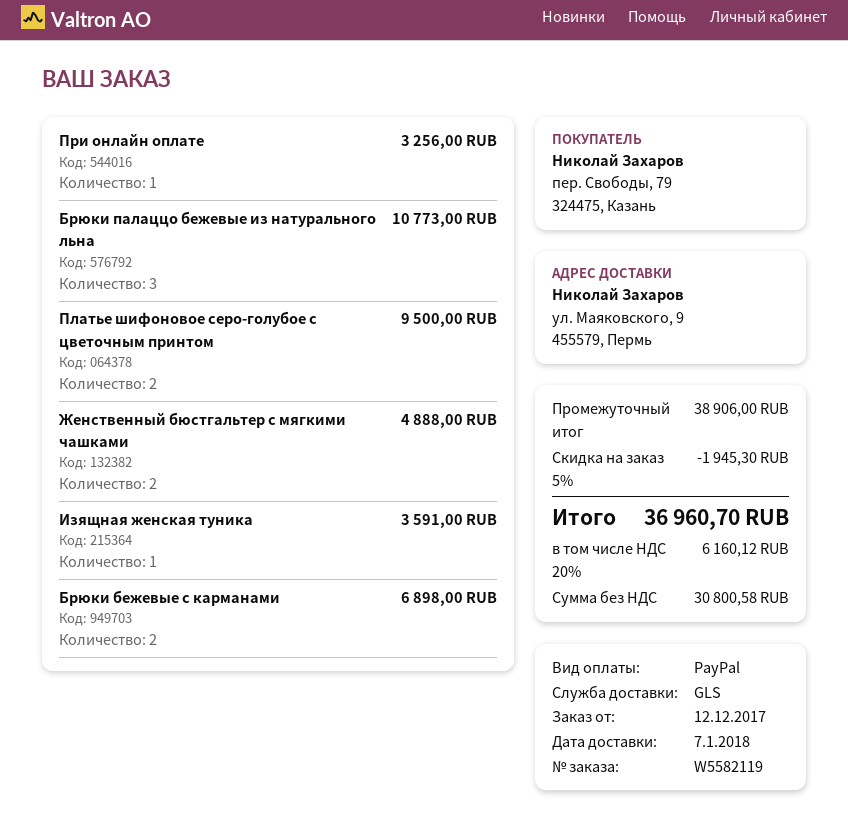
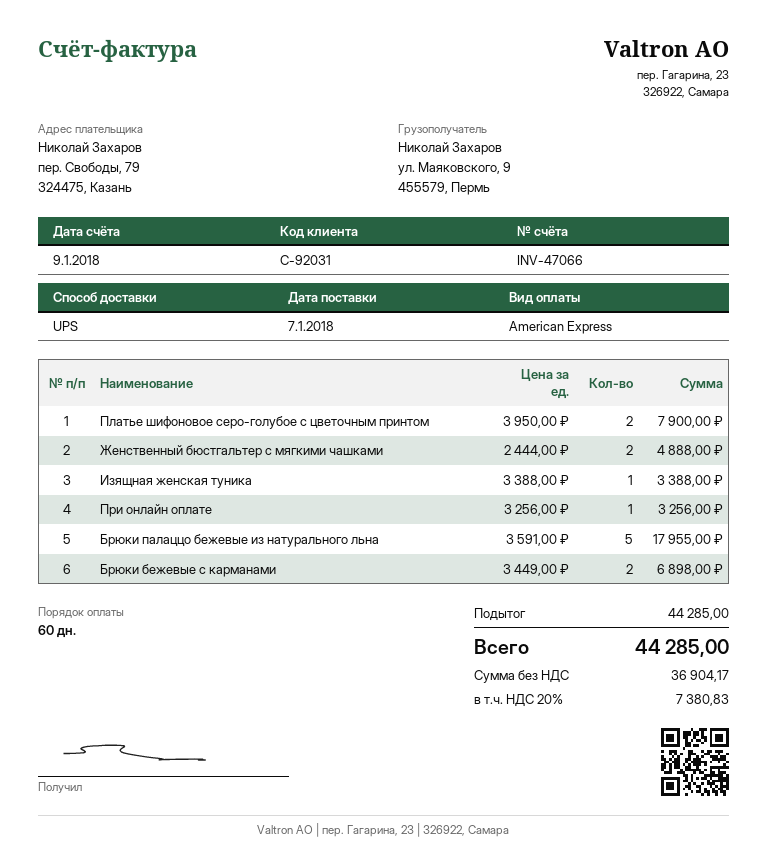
payment method: PayPal -> American Express
shipping method: GLS -> UPS
Брюки палаццо бежевые из натурального льна: 3 for 10773.00 -> 5 for 17955.00
Платье шифоновое серо-голубое с цветочным принтом: 2 for 9500.00 -> 2 for 7900.00
Изящная женская туника: 1 for 3591.00 -> 1 for 3388.00
subtotal: 38906.00 -> 44285.00
discount: 5% = 1945.30 -> none
net: 30800.58 -> 36904.17
tax: 20% = 6160.12 -> 20% = 7380.83
total: 36960.70 -> 44285.00

